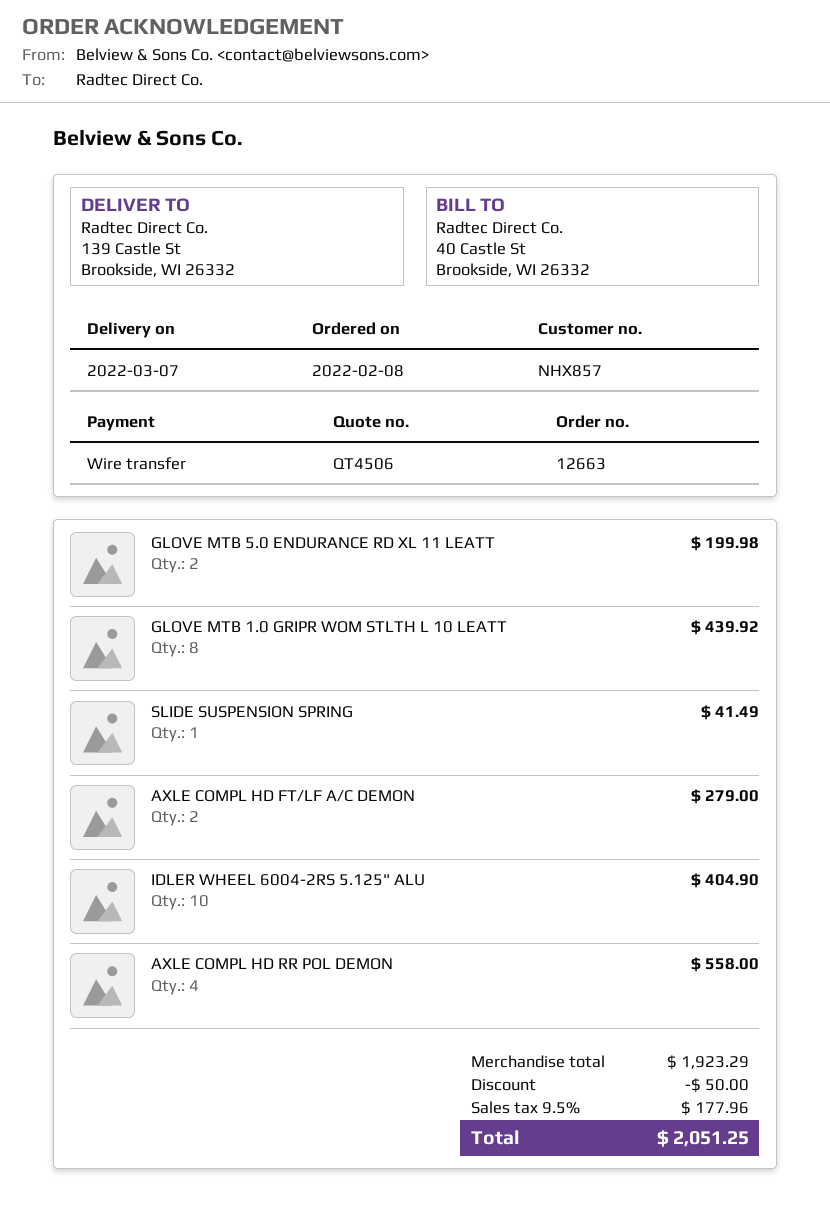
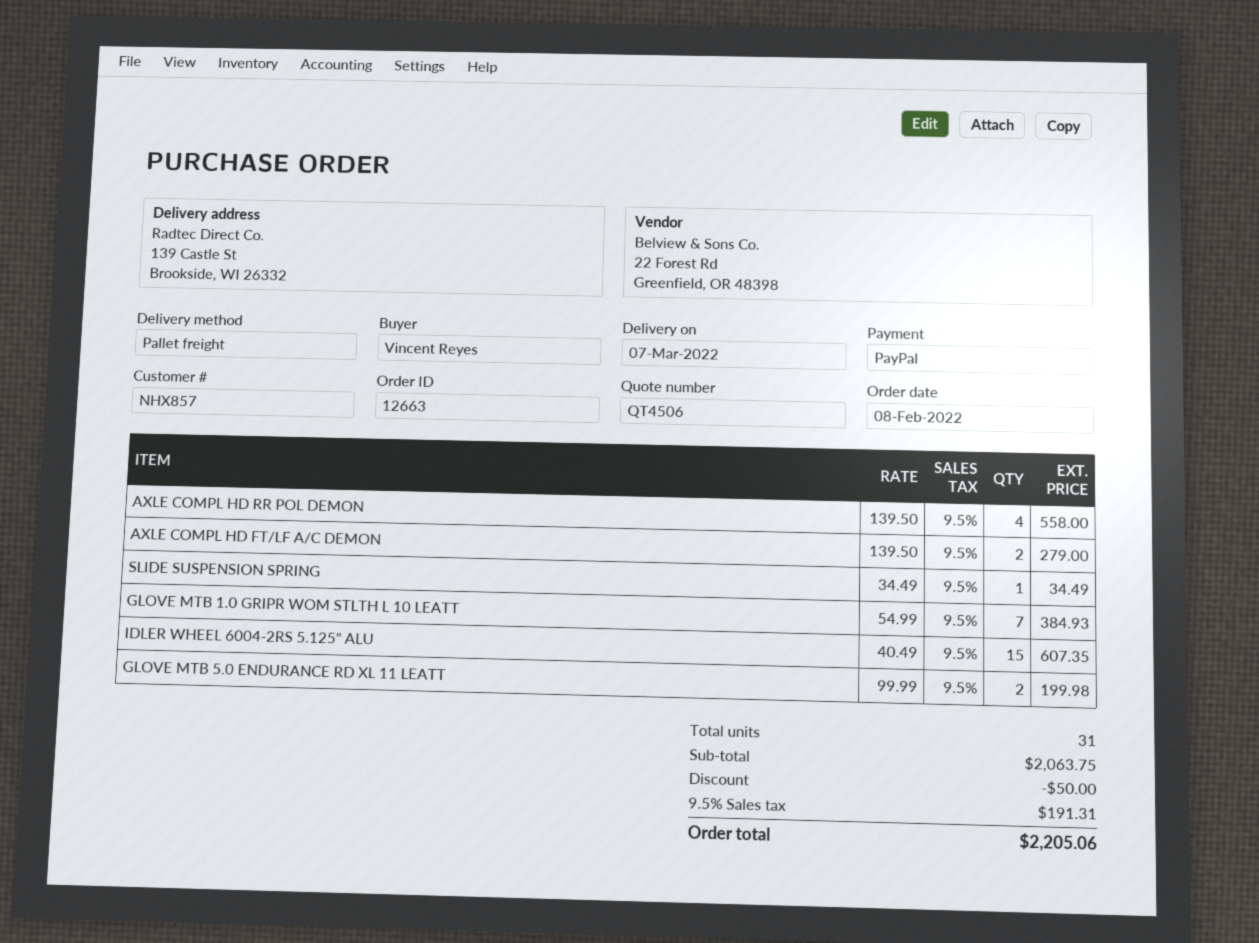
payment method: bank transfer -> PayPal
GLOVE MTB 1.0 GRIPR WOM STLTH L 10 LEATT: 8 for 439.92 -> 7 for 384.93
SLIDE SUSPENSION SPRING: 1 for 41.49 -> 1 for 34.49
IDLER WHEEL 6004-2RS 5.125" ALU: 10 for 404.90 -> 15 for 607.35
subtotal: 1923.29 -> 2063.75
tax: 9.5% = 177.96 -> 9.5% = 191.31
total: 2051.25 -> 2205.06

